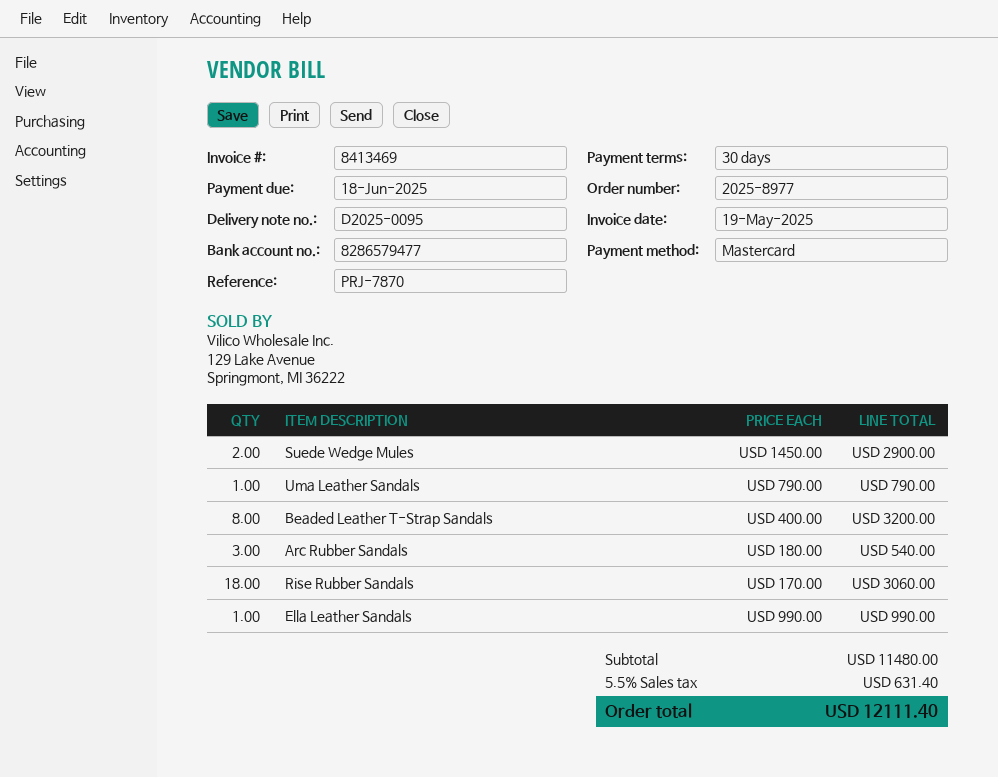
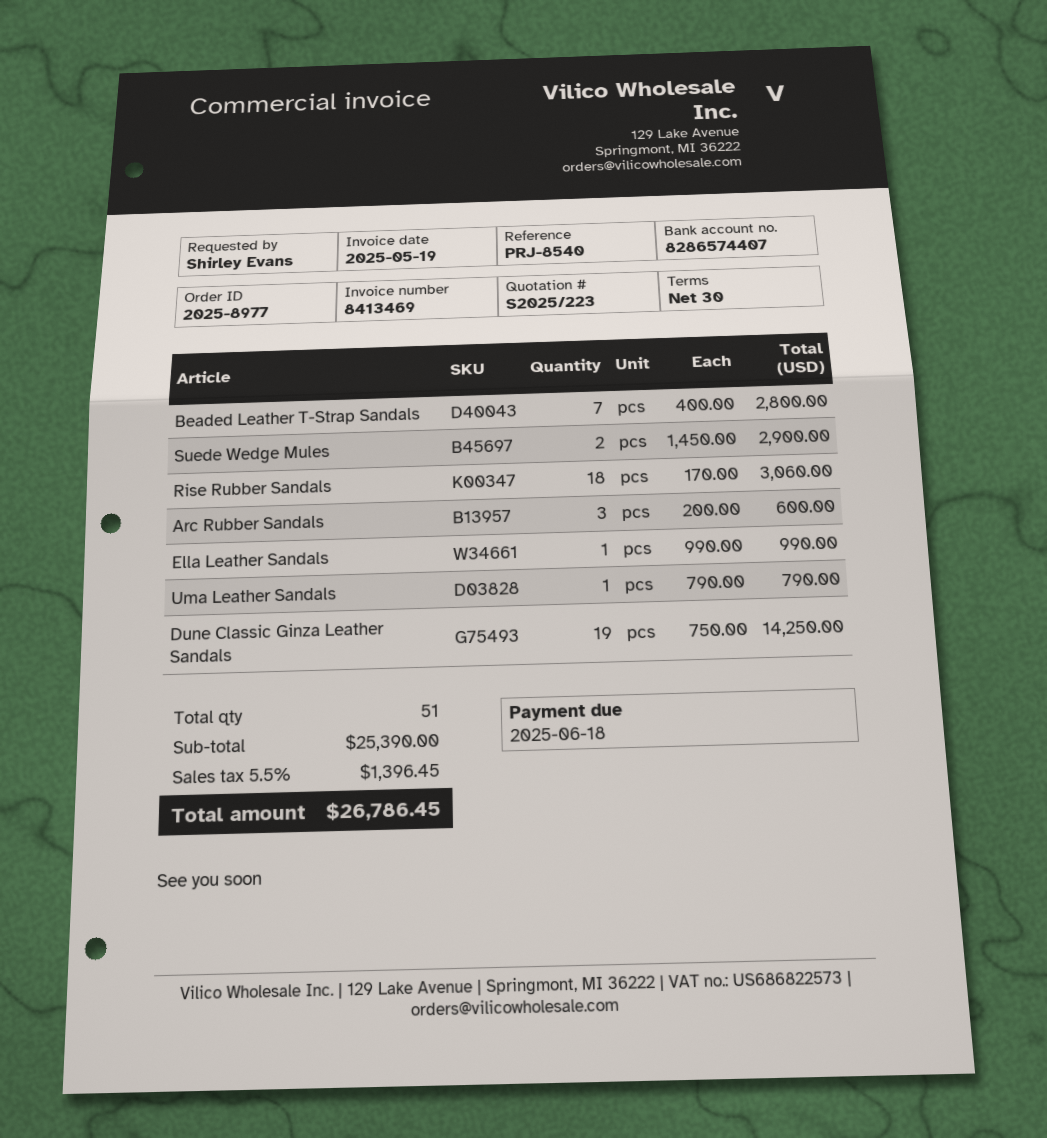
reference: PRJ-7870 -> PRJ-8540
bank account: 8286579477 -> 8286574407
Beaded Leather T-Strap Sandals: 8 x 400.00 = 3200.00 -> 7 x 400.00 = 2800.00
Arc Rubber Sandals: 3 x 180.00 = 540.00 -> 3 x 200.00 = 600.00
Dune Classic Ginza Leather Sandals: none -> 19 x 750.00 = 14250.00
subtotal: 11480.00 -> 25390.00
tax: 5.5% = 631.40 -> 5.5% = 1396.45
total: 12111.40 -> 26786.45

